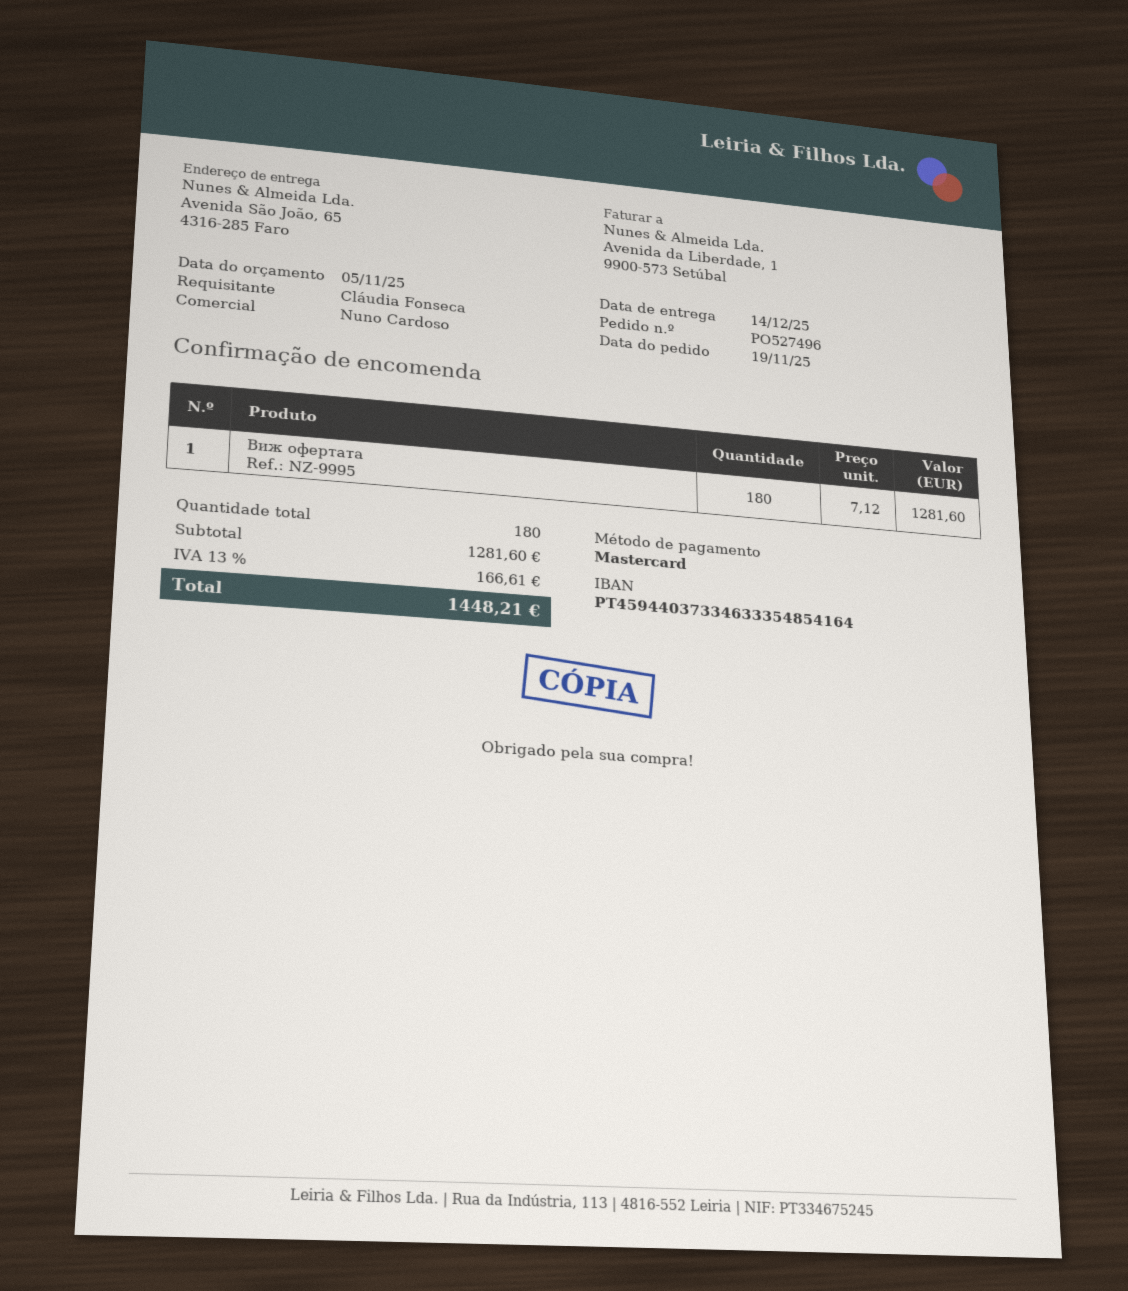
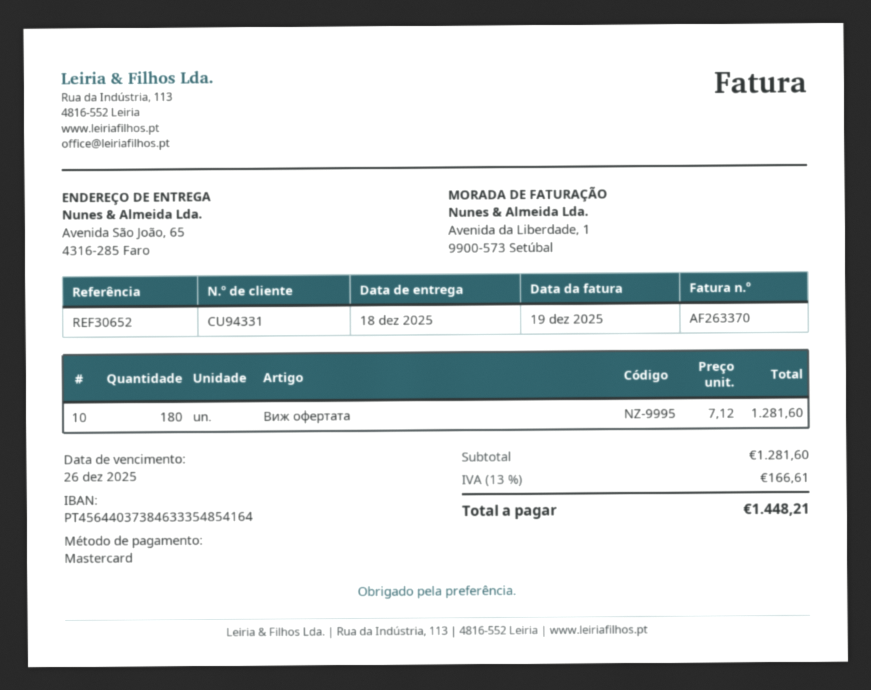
delivery date: 2025-12-14 -> 2025-12-18
bank account: PT45944037334633354854164 -> PT45644037384633354854164

